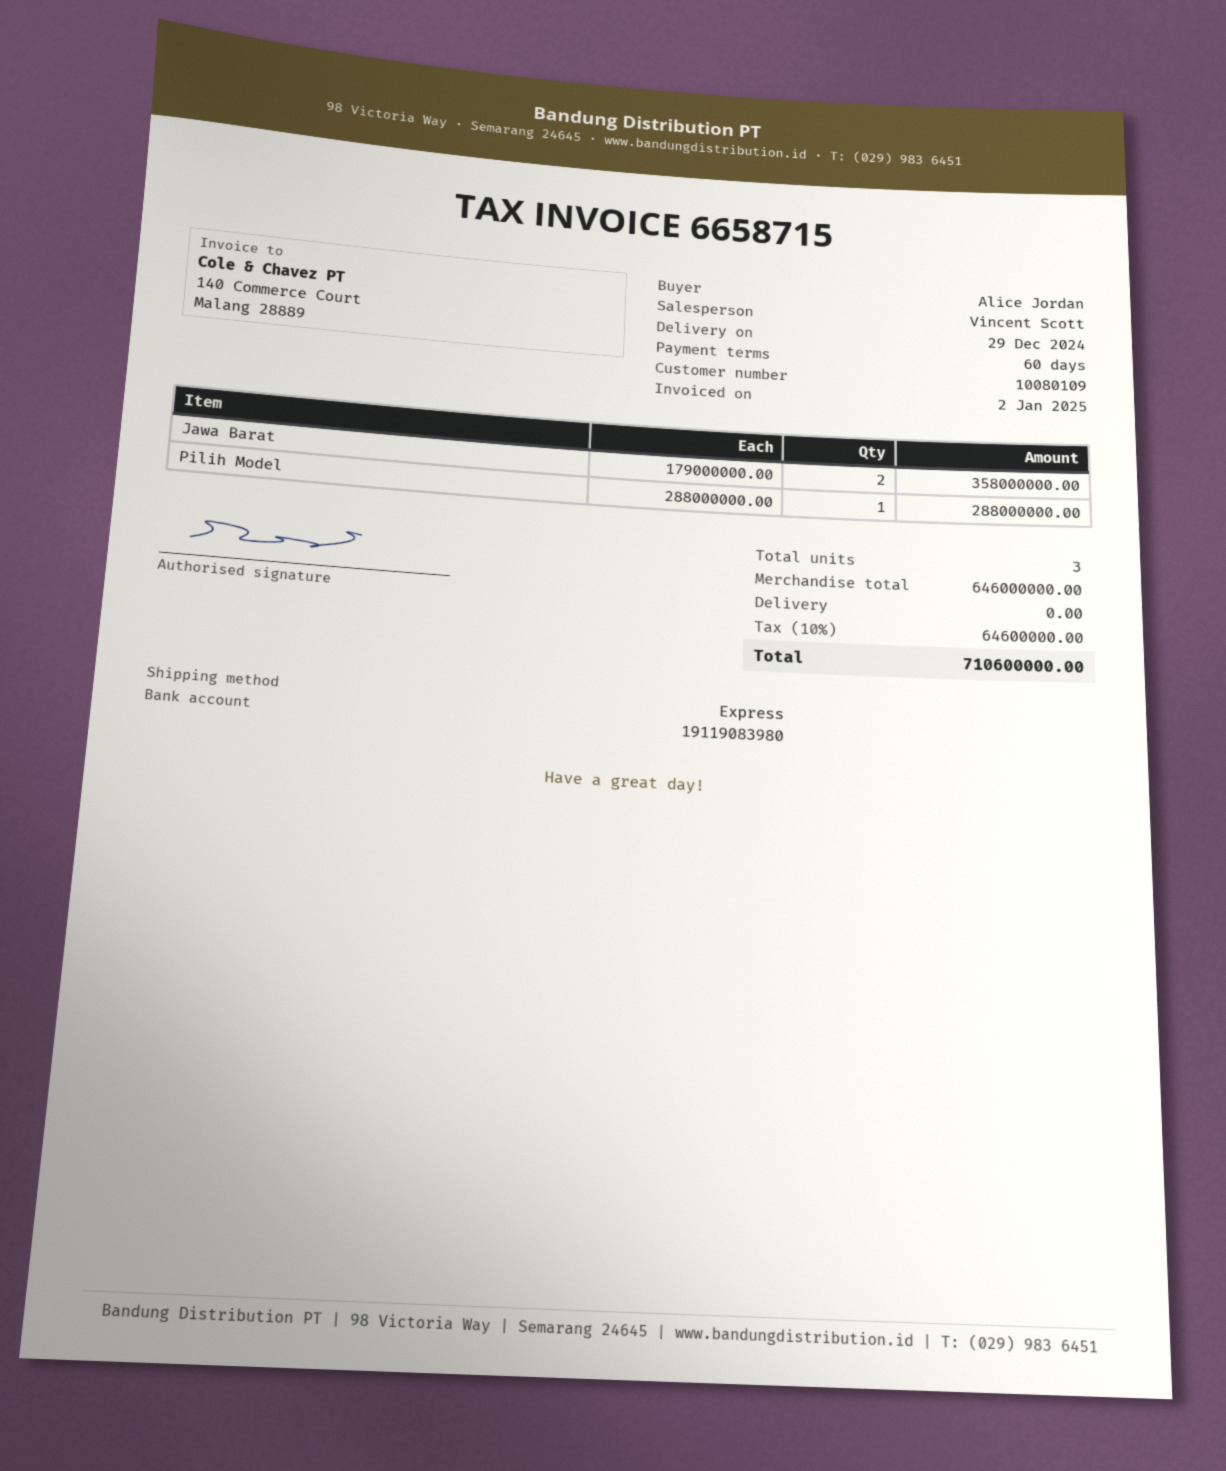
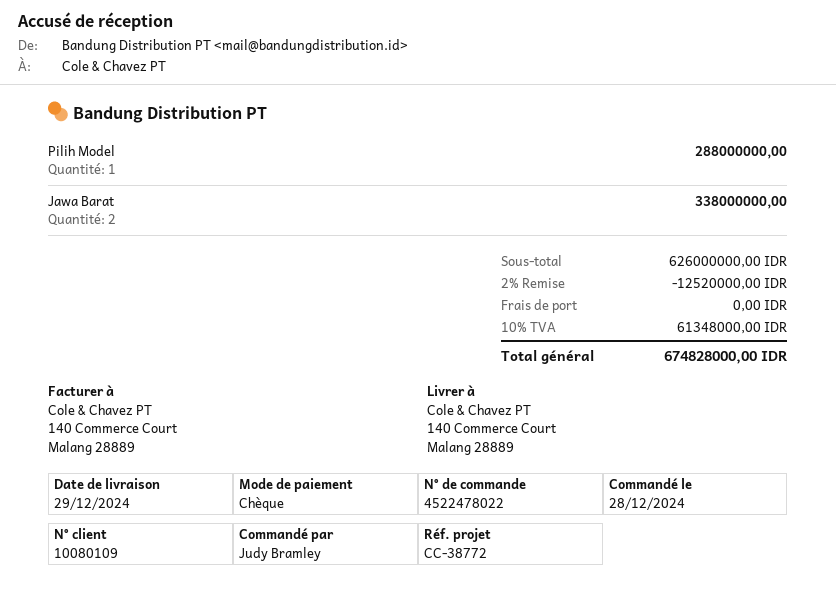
ordered by: Alice Jordan -> Judy Bramley
Jawa Barat: 2 for 358000000.00 -> 2 for 338000000.00
subtotal: 646000000.00 -> 626000000.00
discount: none -> 2% = 12520000.00
tax: 10% = 64600000.00 -> 10% = 61348000.00
total: 710600000.00 -> 674828000.00

